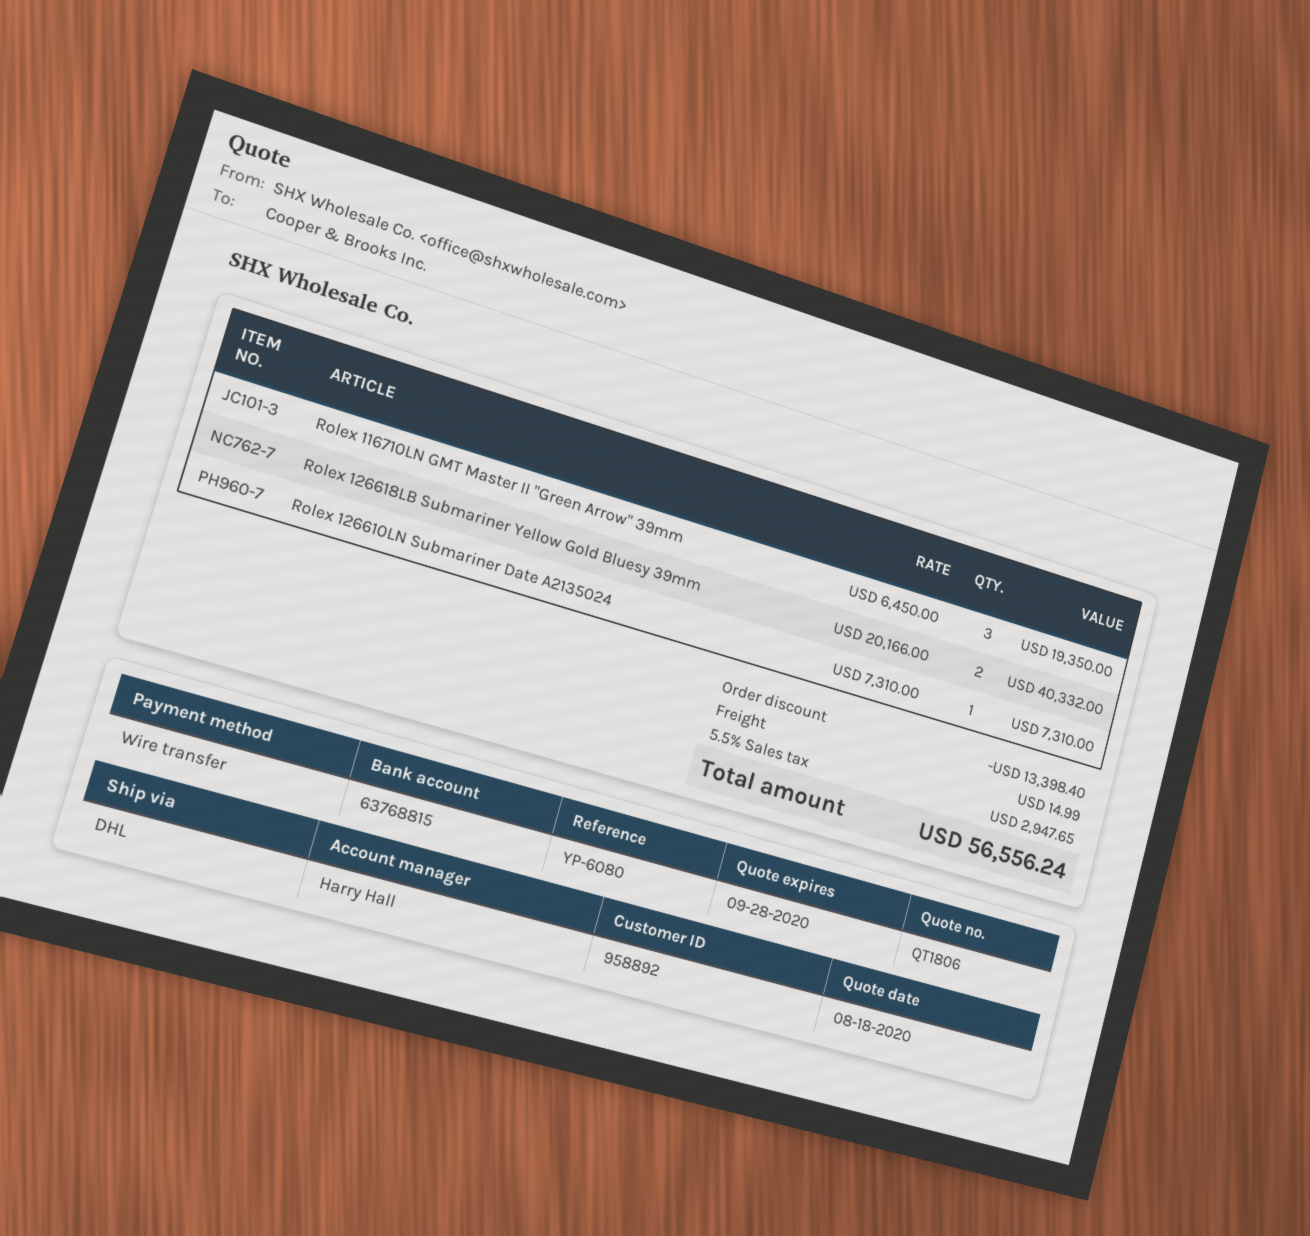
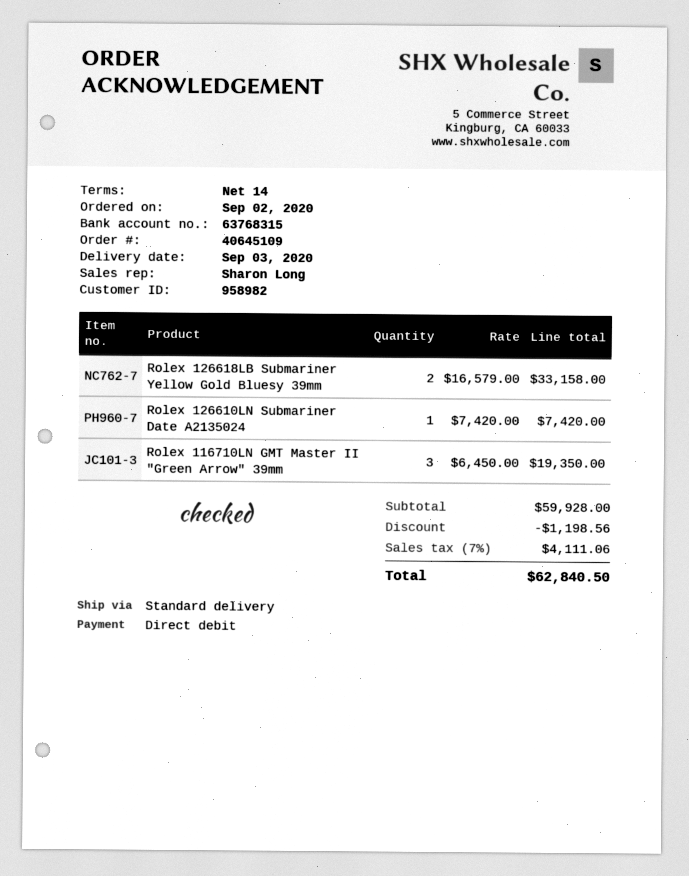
customer number: 958892 -> 958982
sales rep: Harry Hall -> Sharon Long
payment method: bank transfer -> direct debit
bank account: 63768815 -> 63768315
shipping method: DHL -> standard
Rolex 126618LB Submariner Yellow Gold Bluesy 39mm: 2 x 20166.00 = 40332.00 -> 2 x 16579.00 = 33158.00
Rolex 126610LN Submariner Date A2135024: 1 x 7310.00 = 7310.00 -> 1 x 7420.00 = 7420.00
discount: 13398.40 -> 1198.56
shipping: 14.99 -> none
tax: 5.5% = 2947.65 -> 7% = 4111.06
total: 56556.24 -> 62840.50

